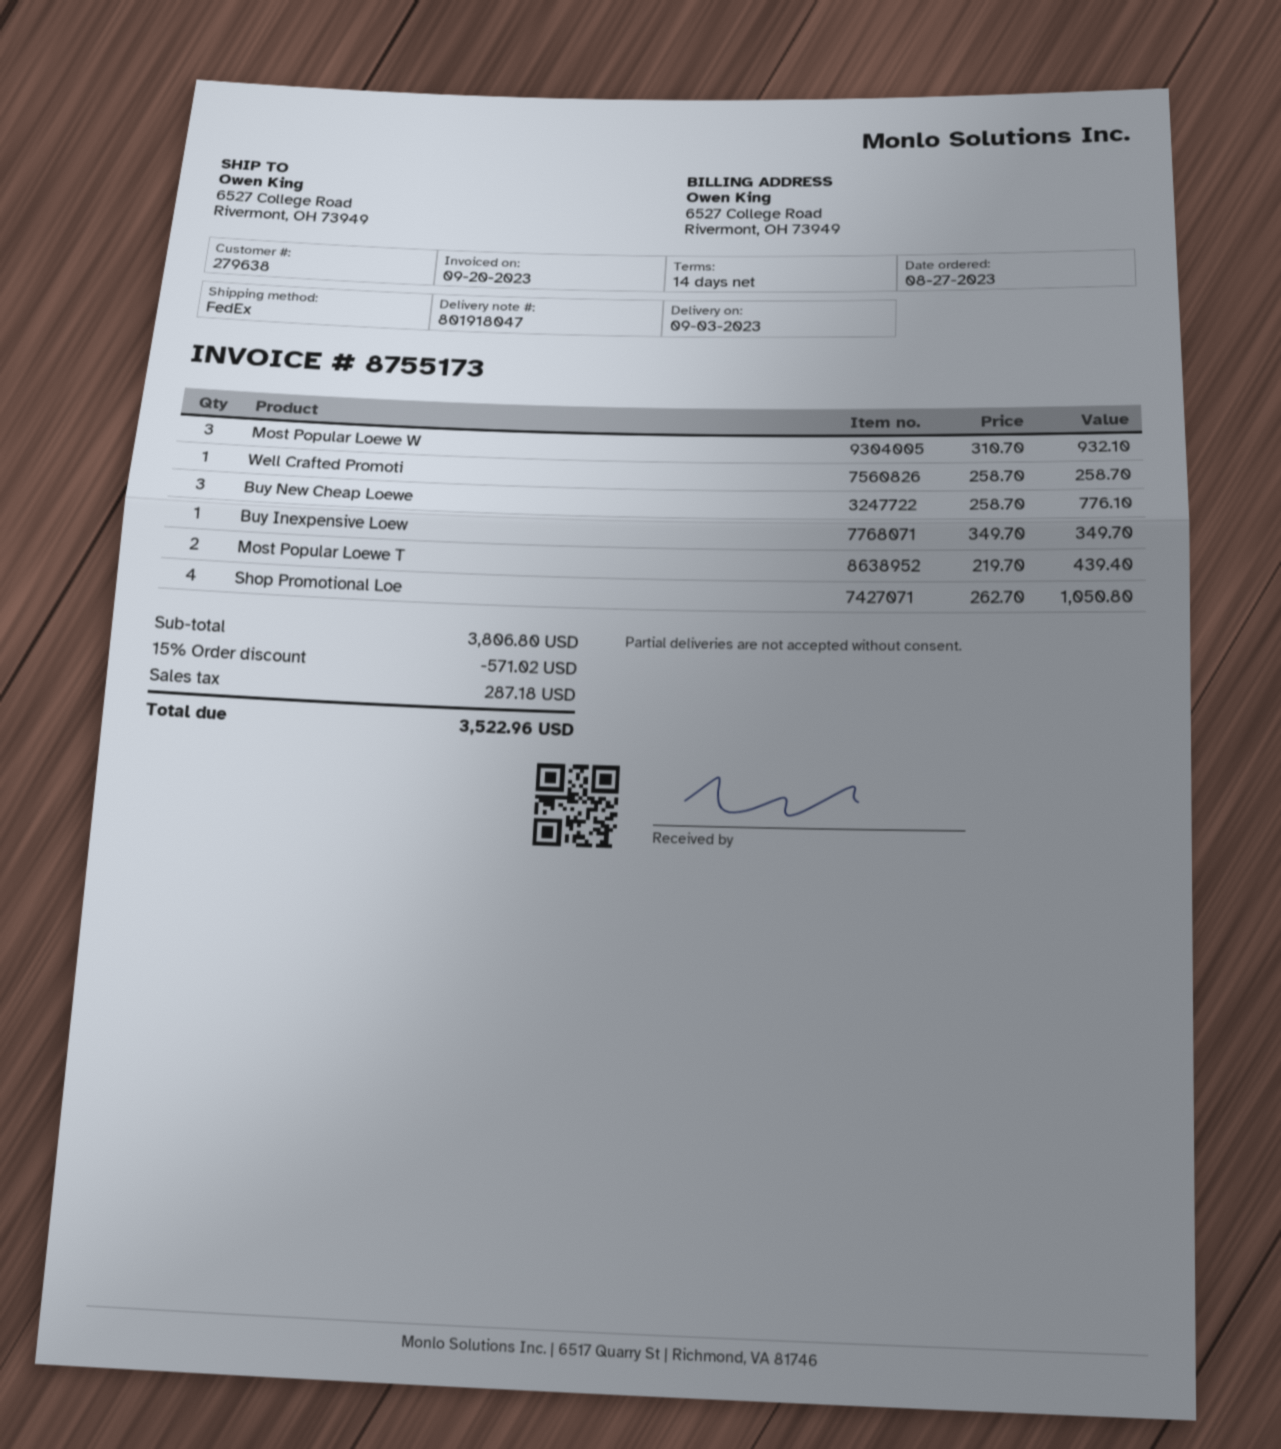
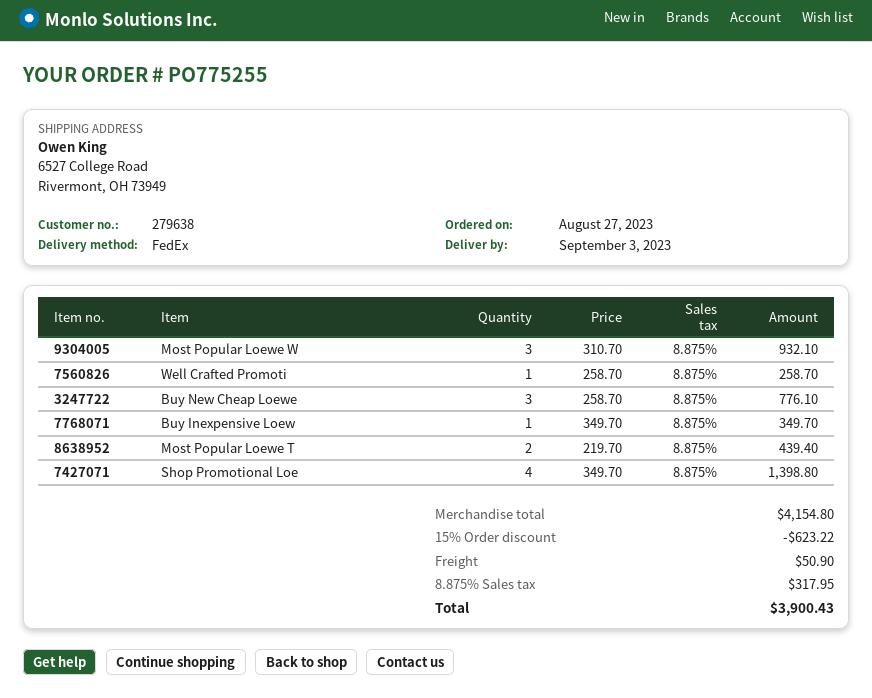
Shop Promotional Loe: 4 x 262.70 = 1050.80 -> 4 x 349.70 = 1398.80
subtotal: 3806.80 -> 4154.80
discount: 15% = 571.02 -> 15% = 623.22
shipping: none -> 50.90
tax: 287.18 -> 317.95
total: 3522.96 -> 3900.43

